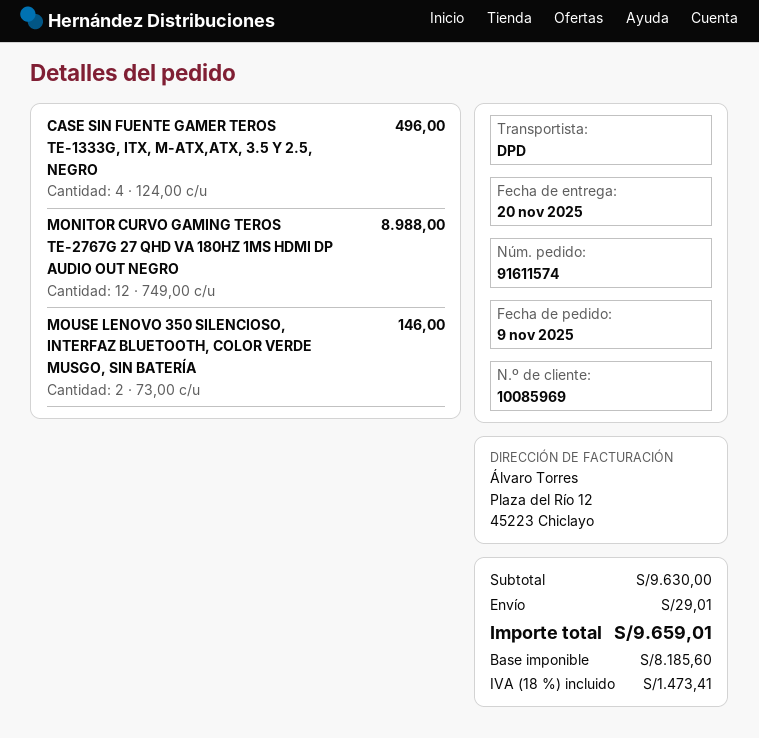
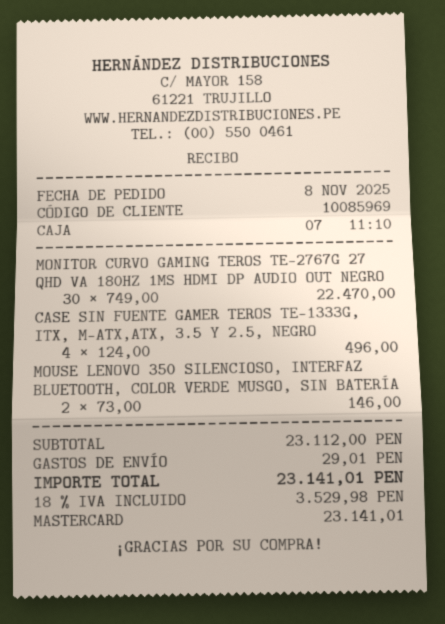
order date: 2025-11-09 -> 2025-11-08
MONITOR CURVO GAMING TEROS TE-2767G 27 QHD VA 180HZ 1MS HDMI DP AUDIO OUT NEGRO: 12 x 749.00 = 8988.00 -> 30 x 749.00 = 22470.00
subtotal: 9630.00 -> 23112.00
tax: 18% = 1473.41 -> 18% = 3529.98
total: 9659.01 -> 23141.01

